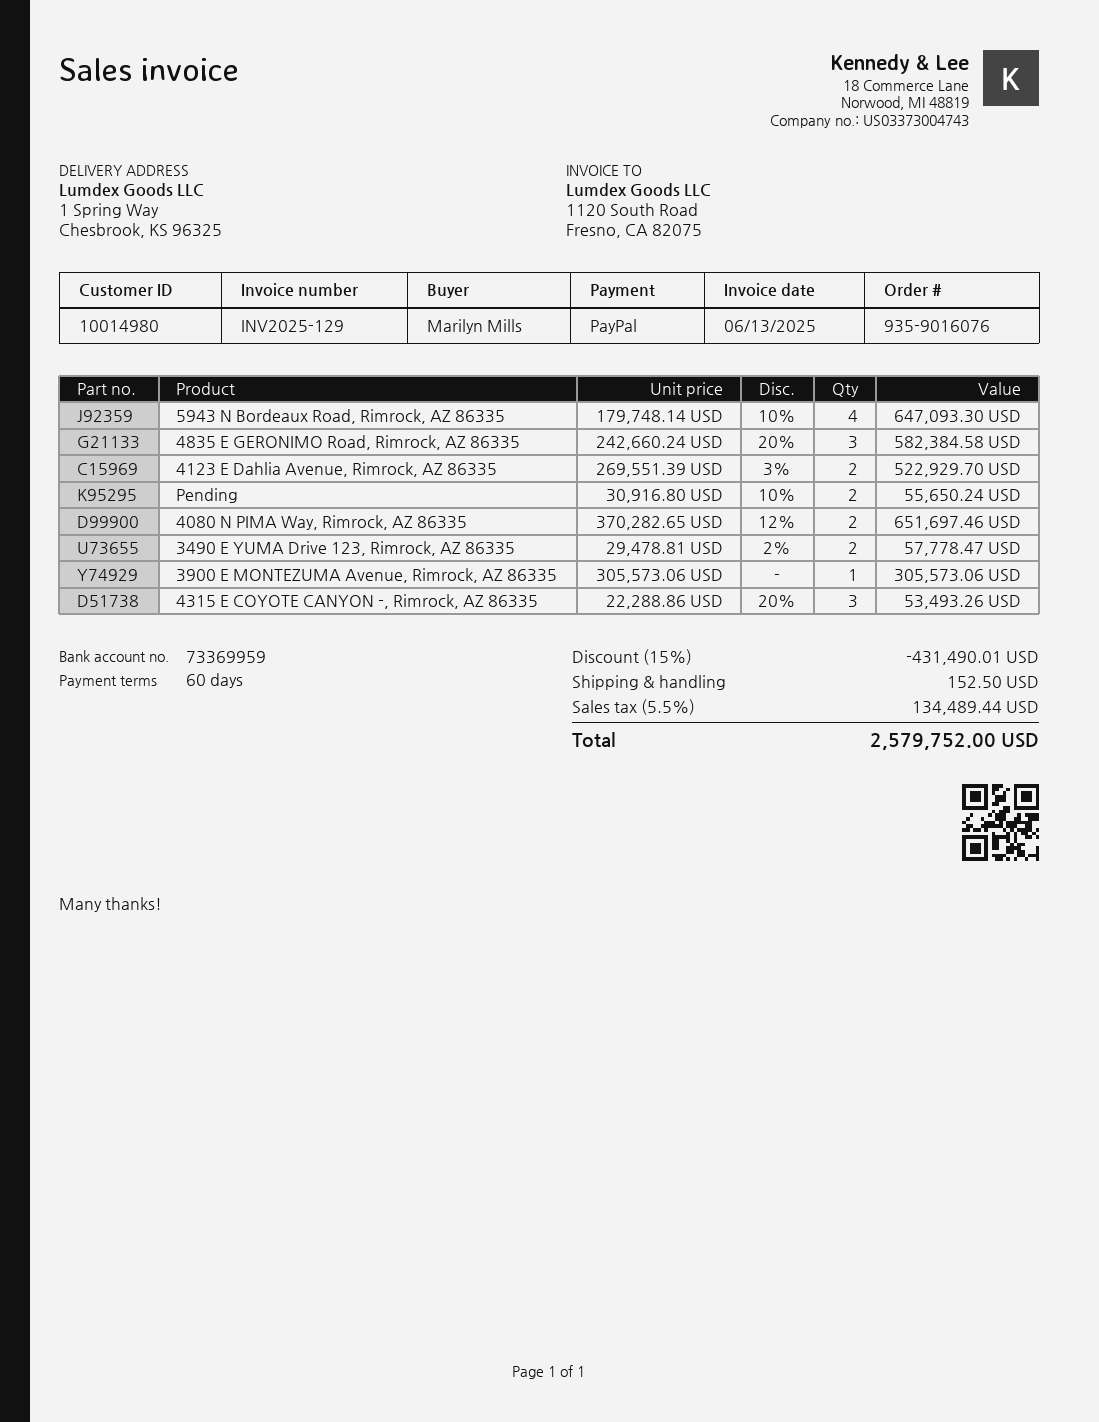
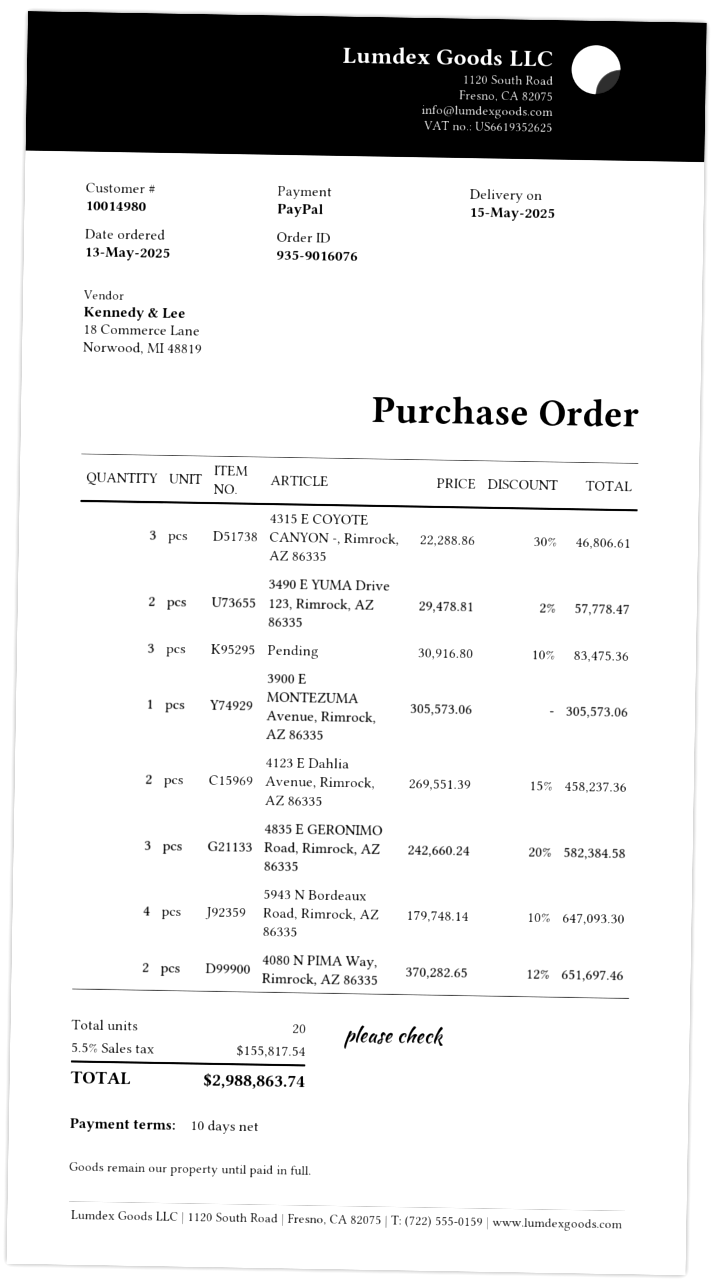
payment terms: 60 days -> 10 days
4123 E Dahlia Avenue, Rimrock, AZ 86335: 2 x 269551.39 - 3% = 522929.70 -> 2 x 269551.39 - 15% = 458237.36
Pending: 2 x 30916.80 - 10% = 55650.24 -> 3 x 30916.80 - 10% = 83475.36
4315 E COYOTE CANYON -, Rimrock, AZ 86335: 3 x 22288.86 - 20% = 53493.26 -> 3 x 22288.86 - 30% = 46806.61
discount: 15% = 431490.01 -> none
shipping: 152.50 -> none
tax: 5.5% = 134489.44 -> 5.5% = 155817.54
total: 2579752.00 -> 2988863.74

